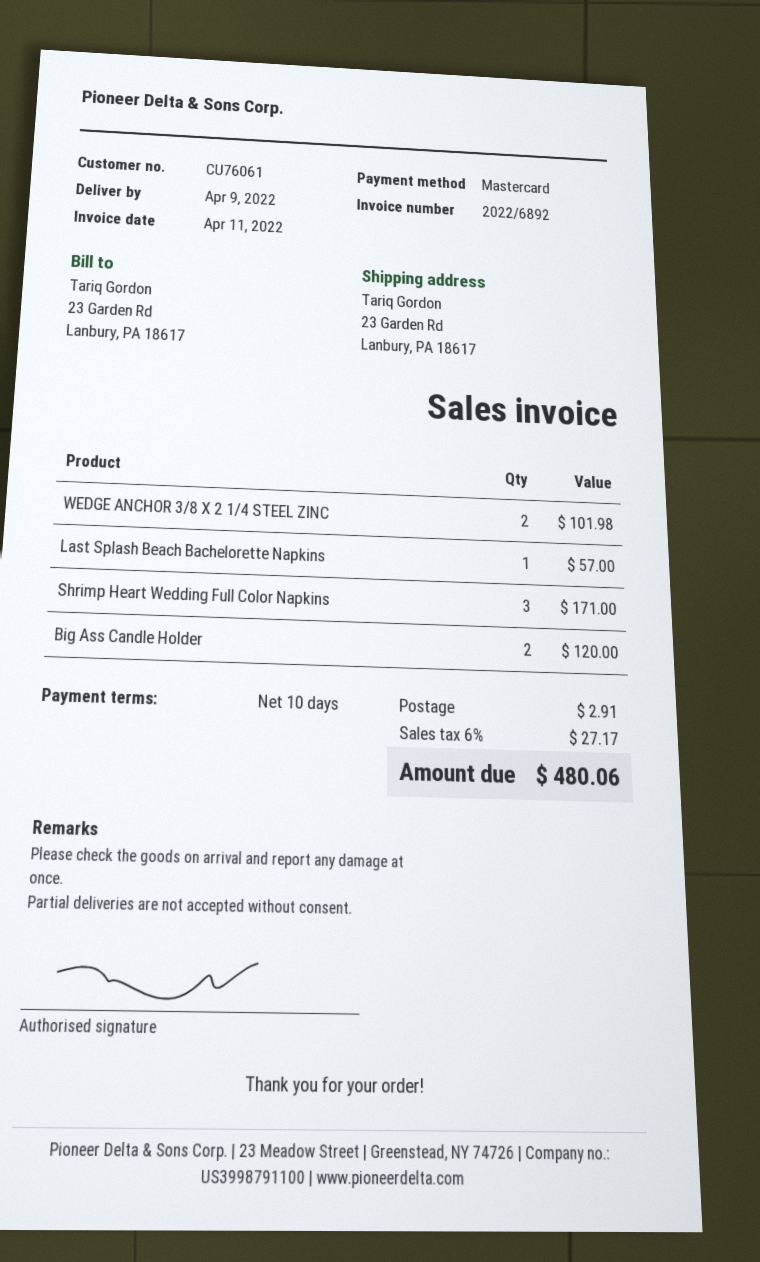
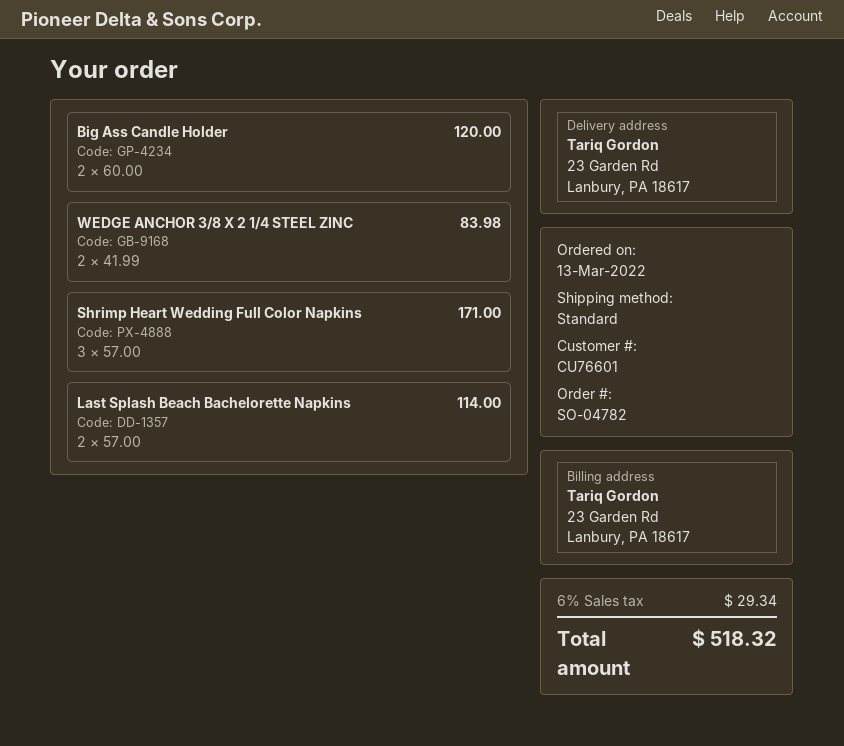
customer number: CU76061 -> CU76601
WEDGE ANCHOR 3/8 X 2 1/4 STEEL ZINC: 2 for 101.98 -> 2 for 83.98
Last Splash Beach Bachelorette Napkins: 1 for 57.00 -> 2 for 114.00
shipping: 2.91 -> none
tax: 6% = 27.17 -> 6% = 29.34
total: 480.06 -> 518.32

